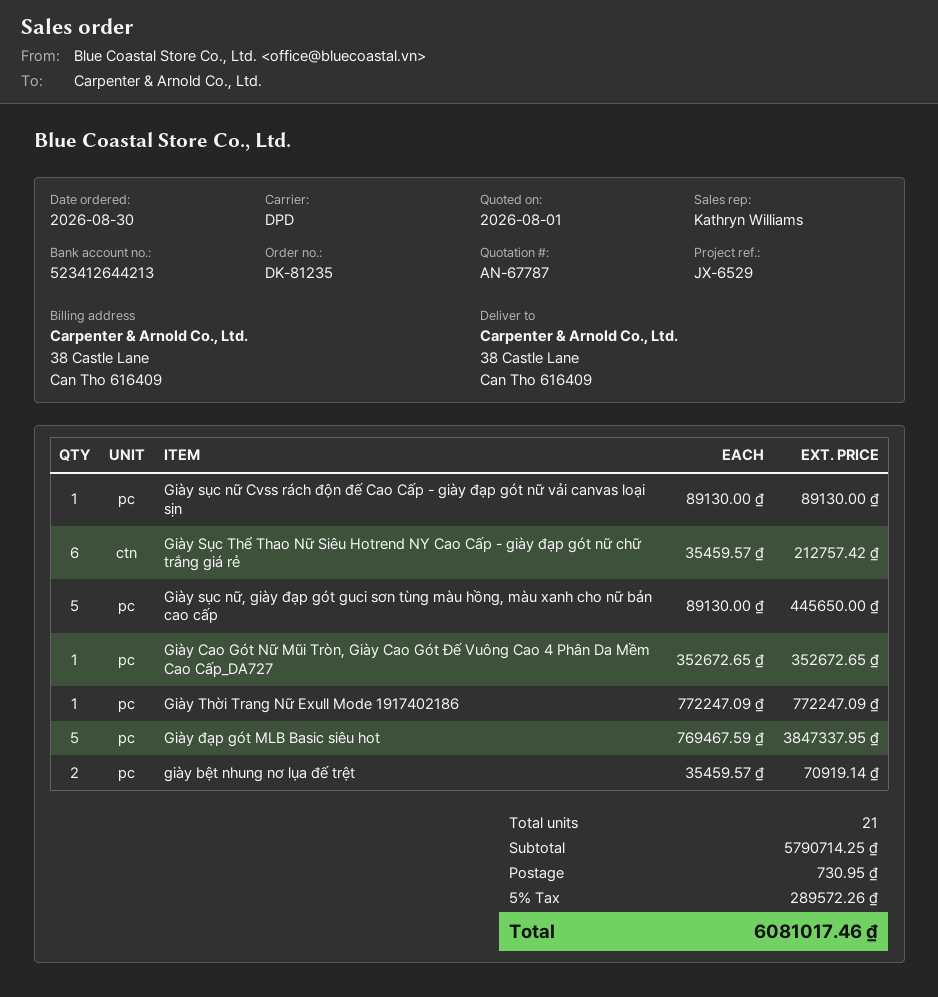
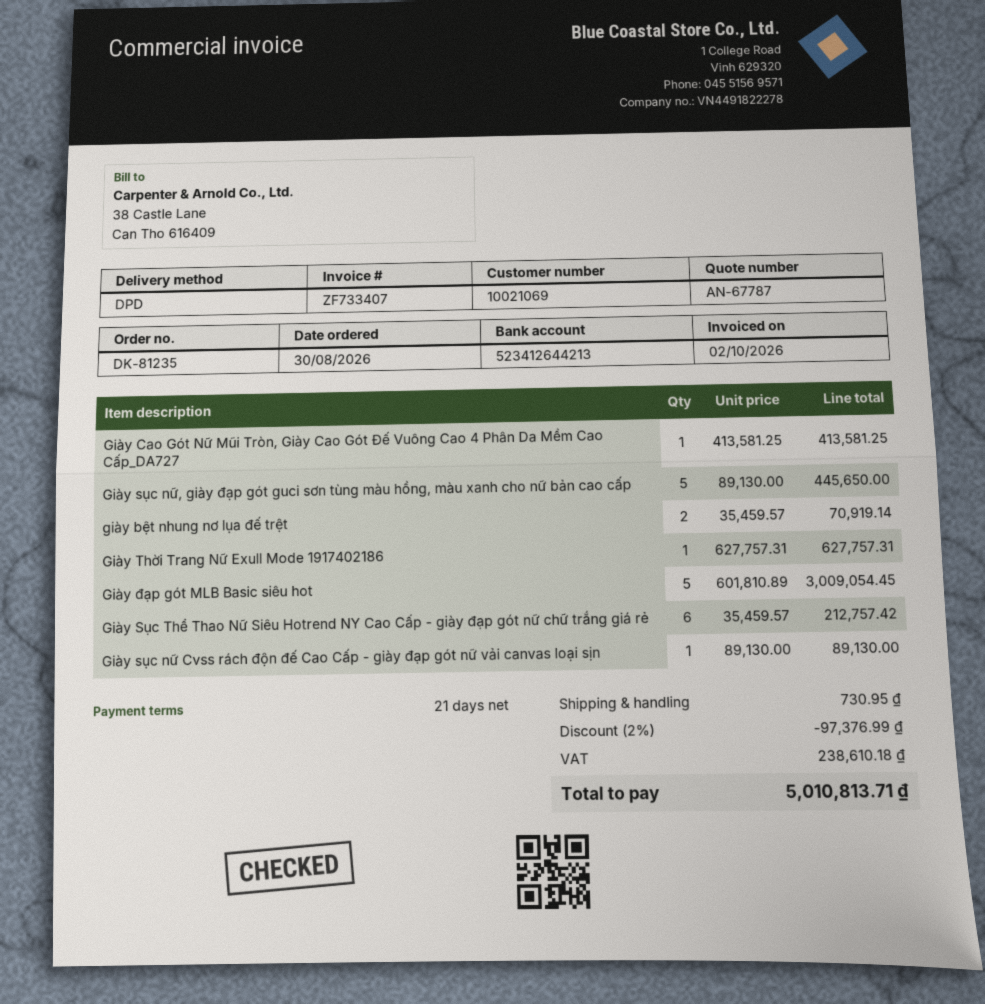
Giày Cao Gót Nữ Mũi Tròn, Giày Cao Gót Đế Vuông Cao 4 Phân Da Mềm Cao Cấp_DA727: 1 x 352672.65 = 352672.65 -> 1 x 413581.25 = 413581.25
Giày Thời Trang Nữ Exull Mode 1917402186: 1 x 772247.09 = 772247.09 -> 1 x 627757.31 = 627757.31
Giày đạp gót MLB Basic siêu hot: 5 x 769467.59 = 3847337.95 -> 5 x 601810.89 = 3009054.45
discount: none -> 2% = 97376.99
tax: 289572.26 -> 238610.18
total: 6081017.46 -> 5010813.71

